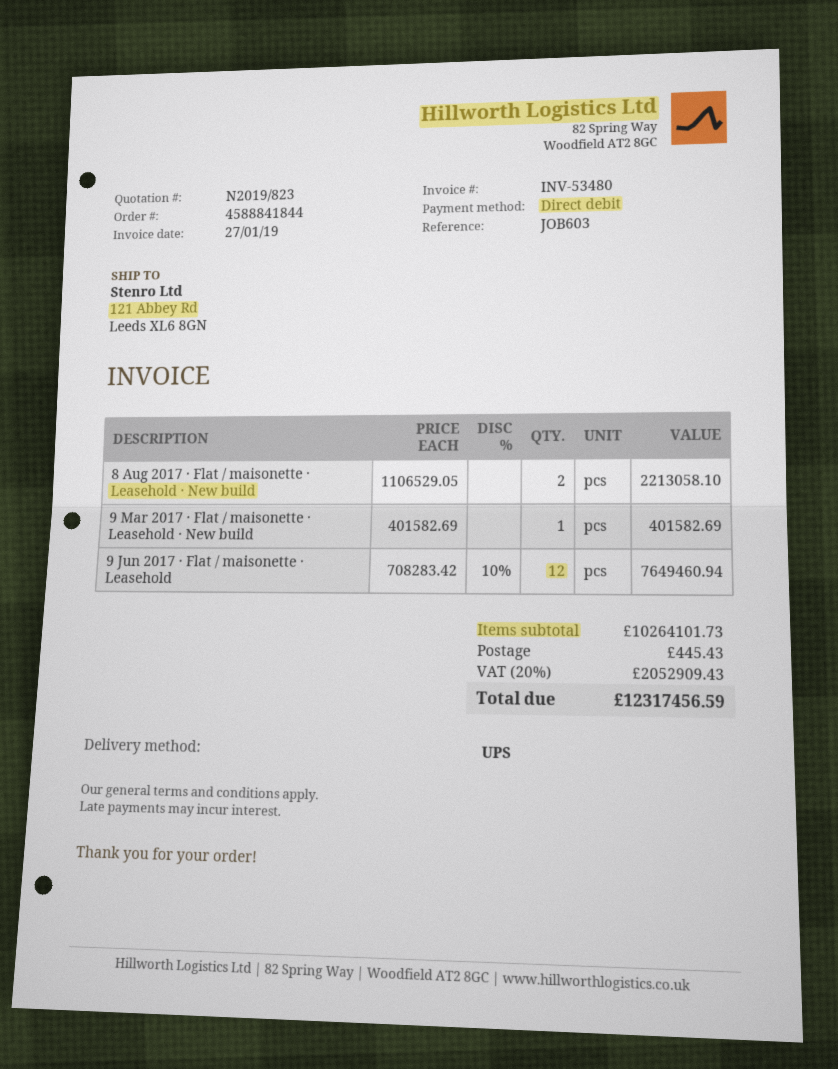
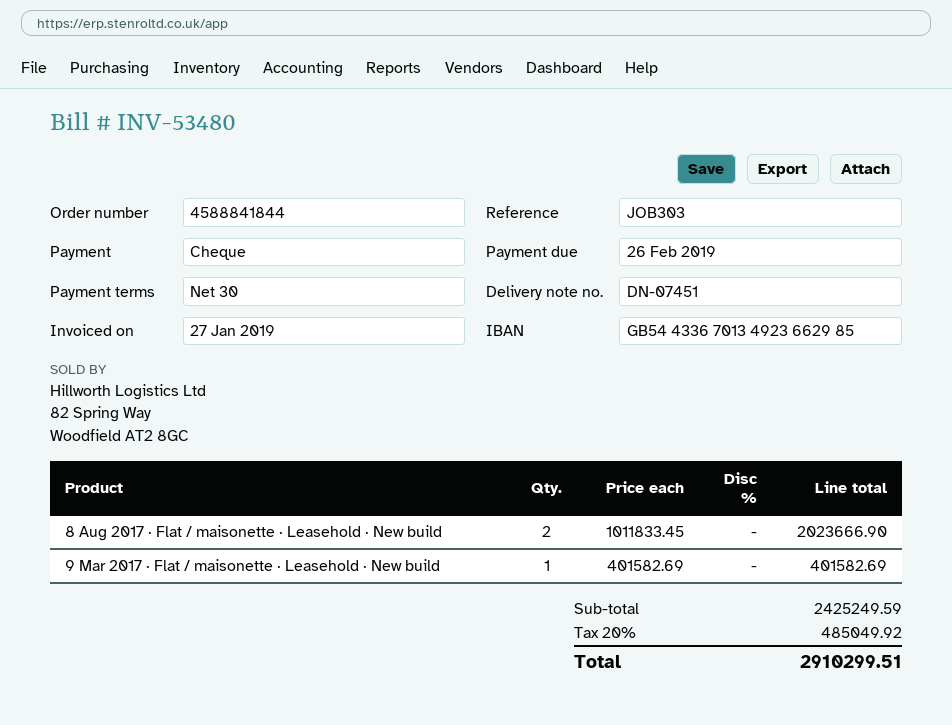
reference: JOB603 -> JOB303
payment method: direct debit -> cheque
8 Aug 2017 · Flat / maisonette · Leasehold · New build: 2 x 1106529.05 = 2213058.10 -> 2 x 1011833.45 = 2023666.90
9 Jun 2017 · Flat / maisonette · Leasehold: 12 x 708283.42 - 10% = 7649460.94 -> none
subtotal: 10264101.73 -> 2425249.59
shipping: 445.43 -> none
tax: 20% = 2052909.43 -> 20% = 485049.92
total: 12317456.59 -> 2910299.51

